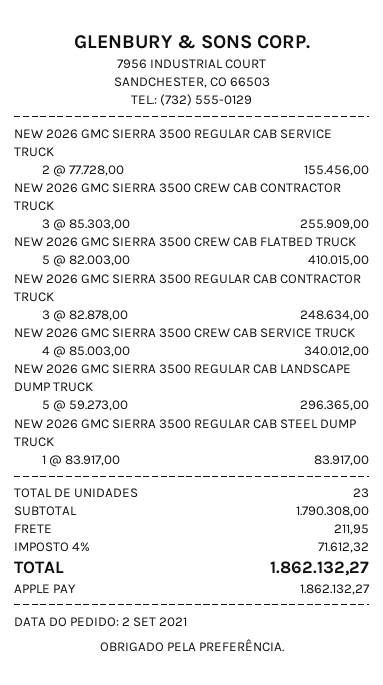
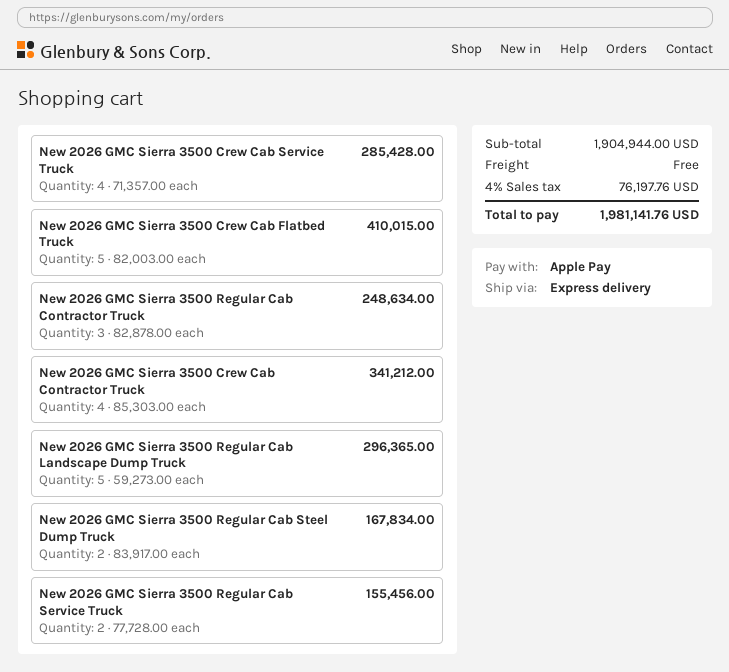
NEW 2026 GMC SIERRA 3500 CREW CAB CONTRACTOR TRUCK: 3 x 85303.00 = 255909.00 -> 4 x 85303.00 = 341212.00
NEW 2026 GMC SIERRA 3500 CREW CAB SERVICE TRUCK: 4 x 85003.00 = 340012.00 -> 4 x 71357.00 = 285428.00
NEW 2026 GMC SIERRA 3500 REGULAR CAB STEEL DUMP TRUCK: 1 x 83917.00 = 83917.00 -> 2 x 83917.00 = 167834.00
subtotal: 1790308.00 -> 1904944.00
shipping: 211.95 -> 0.00
tax: 4% = 71612.32 -> 4% = 76197.76
total: 1862132.27 -> 1981141.76

